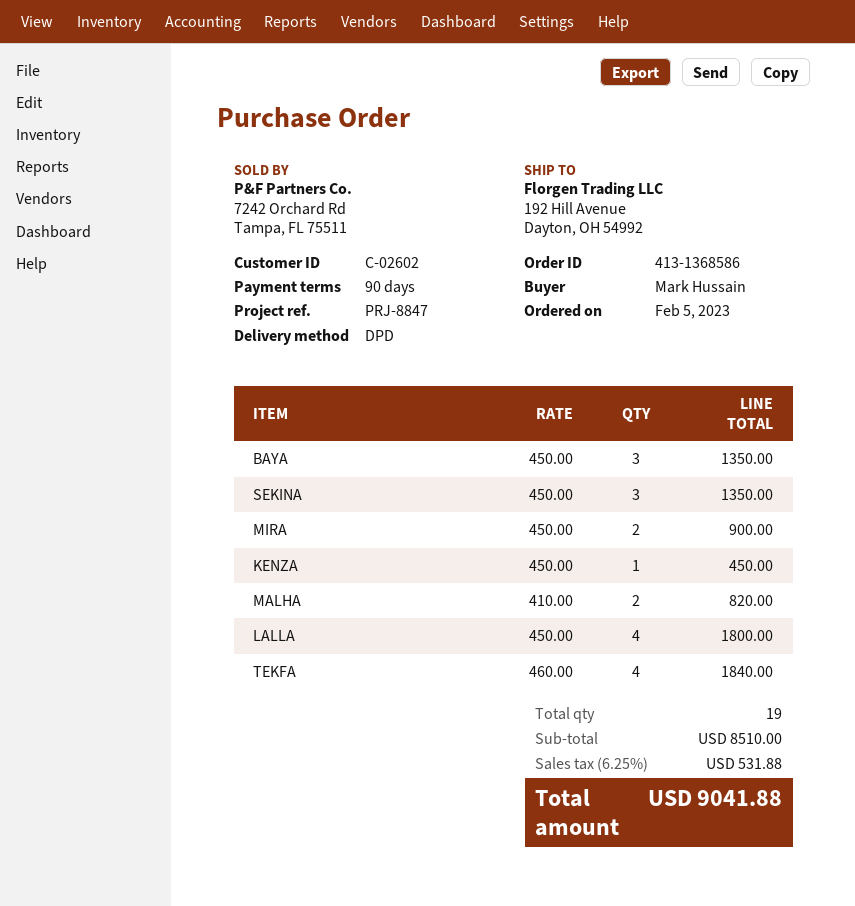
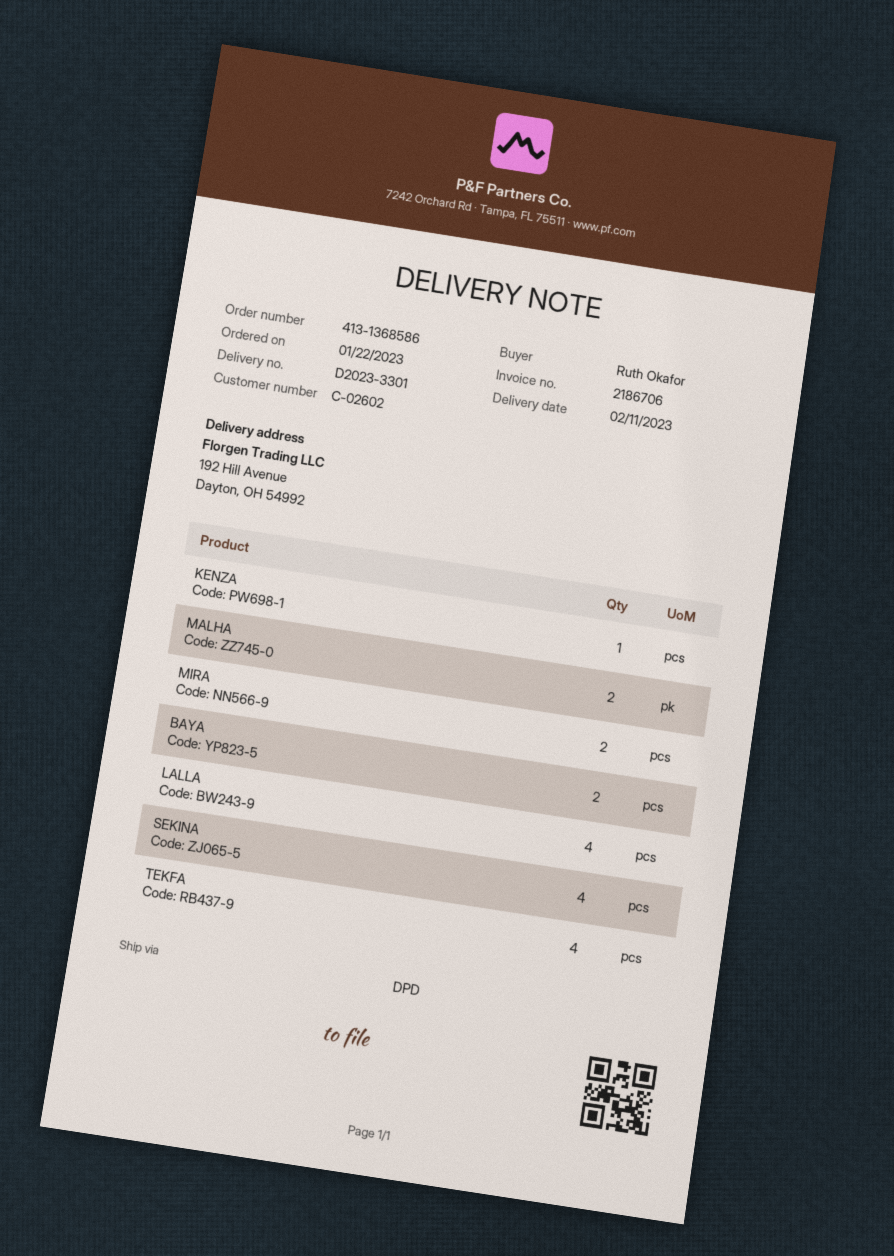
order date: 2023-02-05 -> 2023-01-22
ordered by: Mark Hussain -> Ruth Okafor
BAYA: 3 -> 2
SEKINA: 3 -> 4

